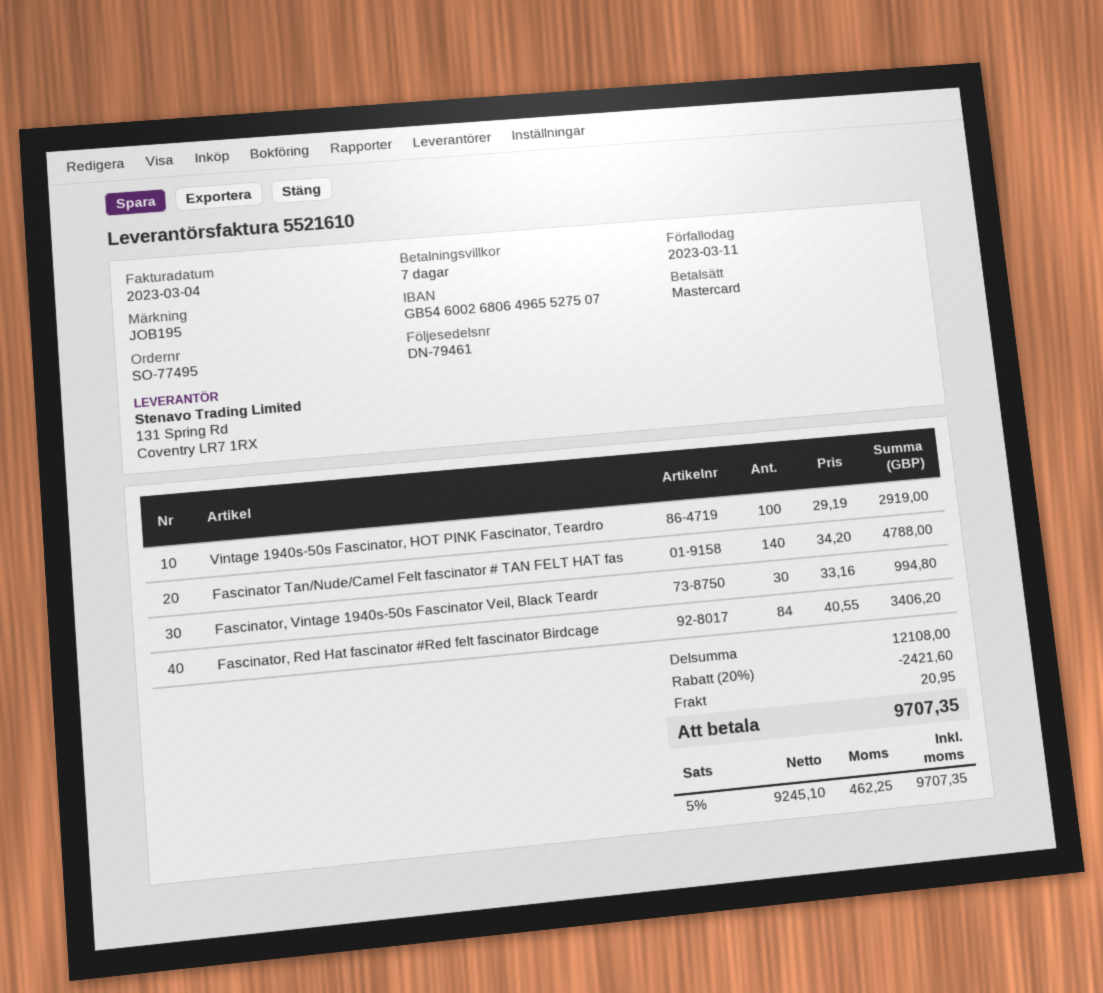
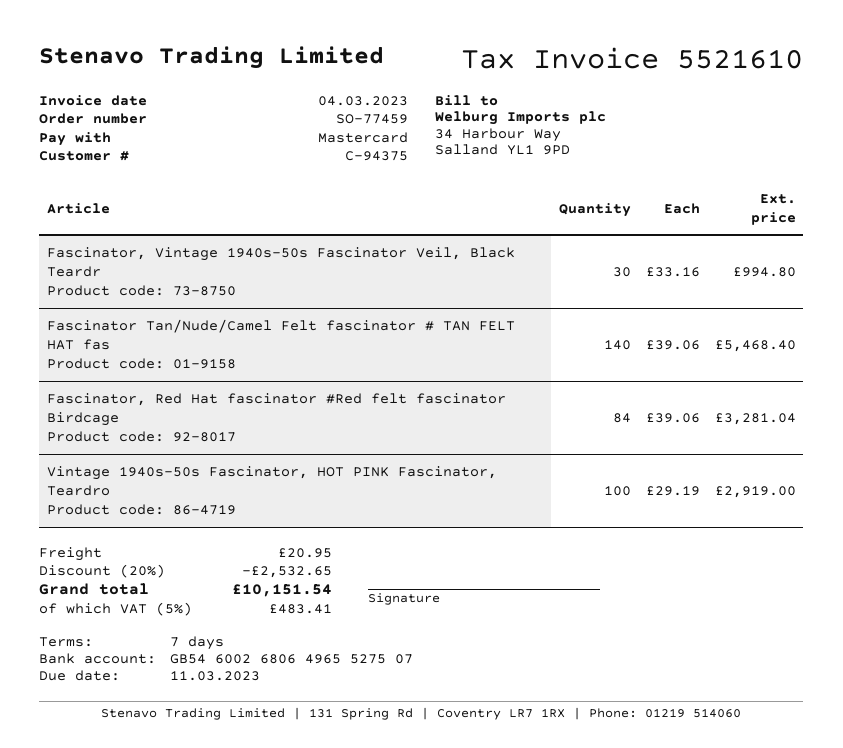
order number: SO-77495 -> SO-77459
Fascinator Tan/Nude/Camel Felt fascinator # TAN FELT HAT fas: 140 x 34.20 = 4788.00 -> 140 x 39.06 = 5468.40
Fascinator, Red Hat fascinator #Red felt fascinator Birdcage: 84 x 40.55 = 3406.20 -> 84 x 39.06 = 3281.04
discount: 20% = 2421.60 -> 20% = 2532.65
tax: 5% = 462.25 -> 5% = 483.41
total: 9707.35 -> 10151.54

